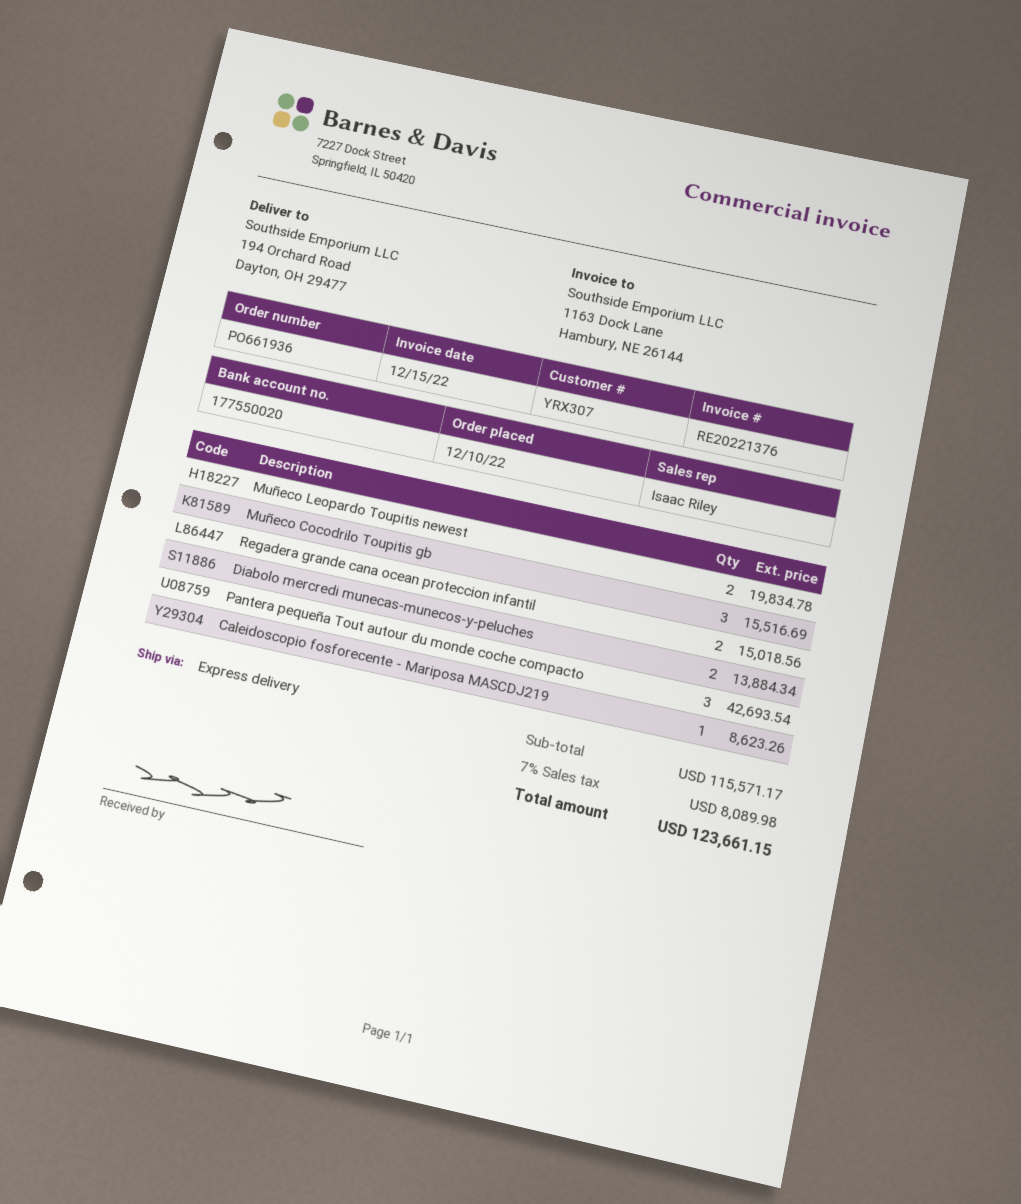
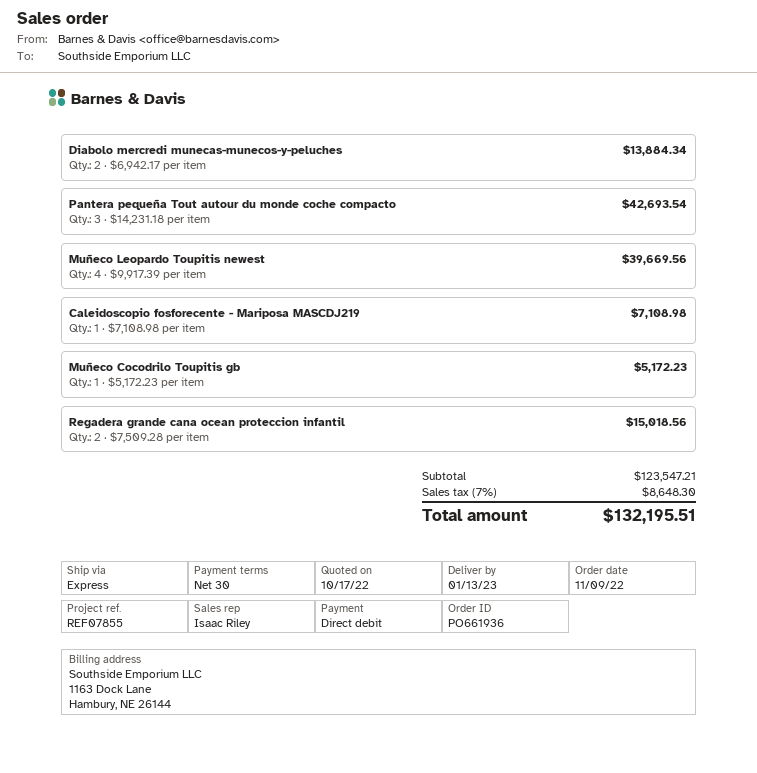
order date: 2022-12-10 -> 2022-11-09
Muñeco Leopardo Toupitis newest: 2 for 19834.78 -> 4 for 39669.56
Muñeco Cocodrilo Toupitis gb: 3 for 15516.69 -> 1 for 5172.23
Caleidoscopio fosforecente - Mariposa MASCDJ219: 1 for 8623.26 -> 1 for 7108.98
subtotal: 115571.17 -> 123547.21
tax: 7% = 8089.98 -> 7% = 8648.30
total: 123661.15 -> 132195.51

